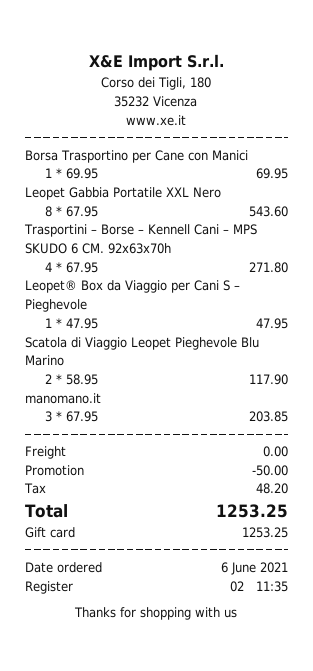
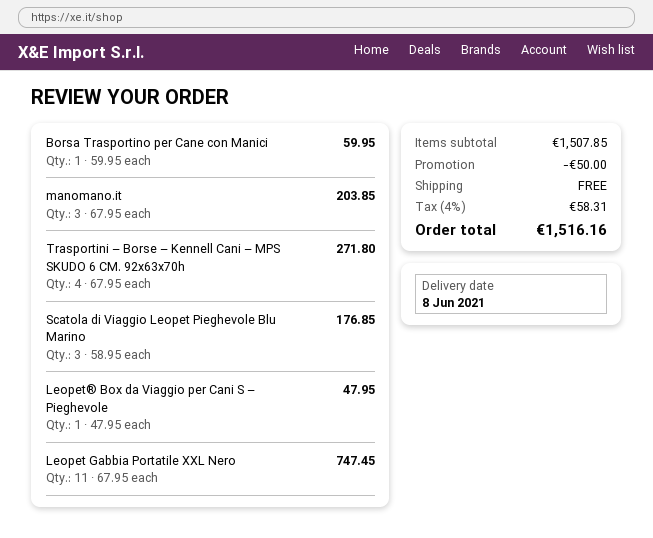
Borsa Trasportino per Cane con Manici: 1 x 69.95 = 69.95 -> 1 x 59.95 = 59.95
Leopet Gabbia Portatile XXL Nero: 8 x 67.95 = 543.60 -> 11 x 67.95 = 747.45
Scatola di Viaggio Leopet Pieghevole Blu Marino: 2 x 58.95 = 117.90 -> 3 x 58.95 = 176.85
tax: 48.20 -> 58.31
total: 1253.25 -> 1516.16

